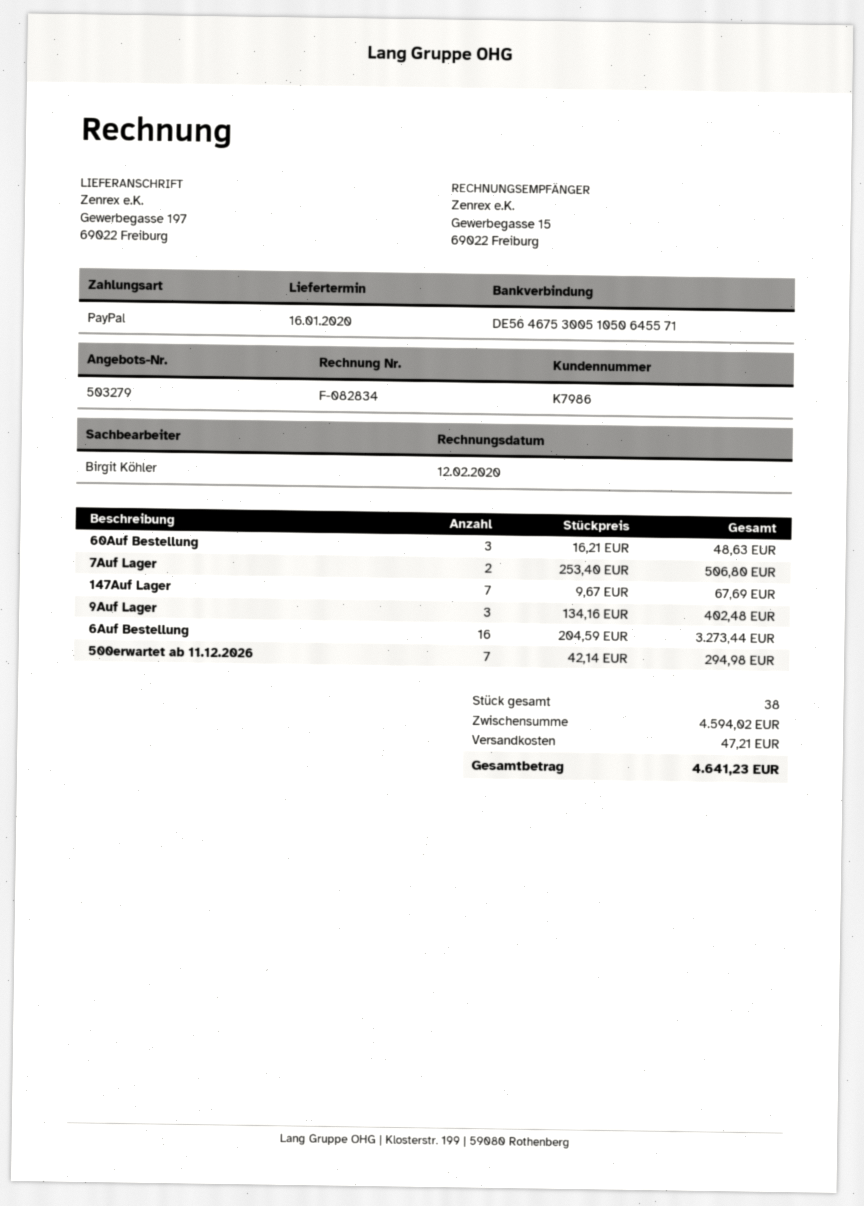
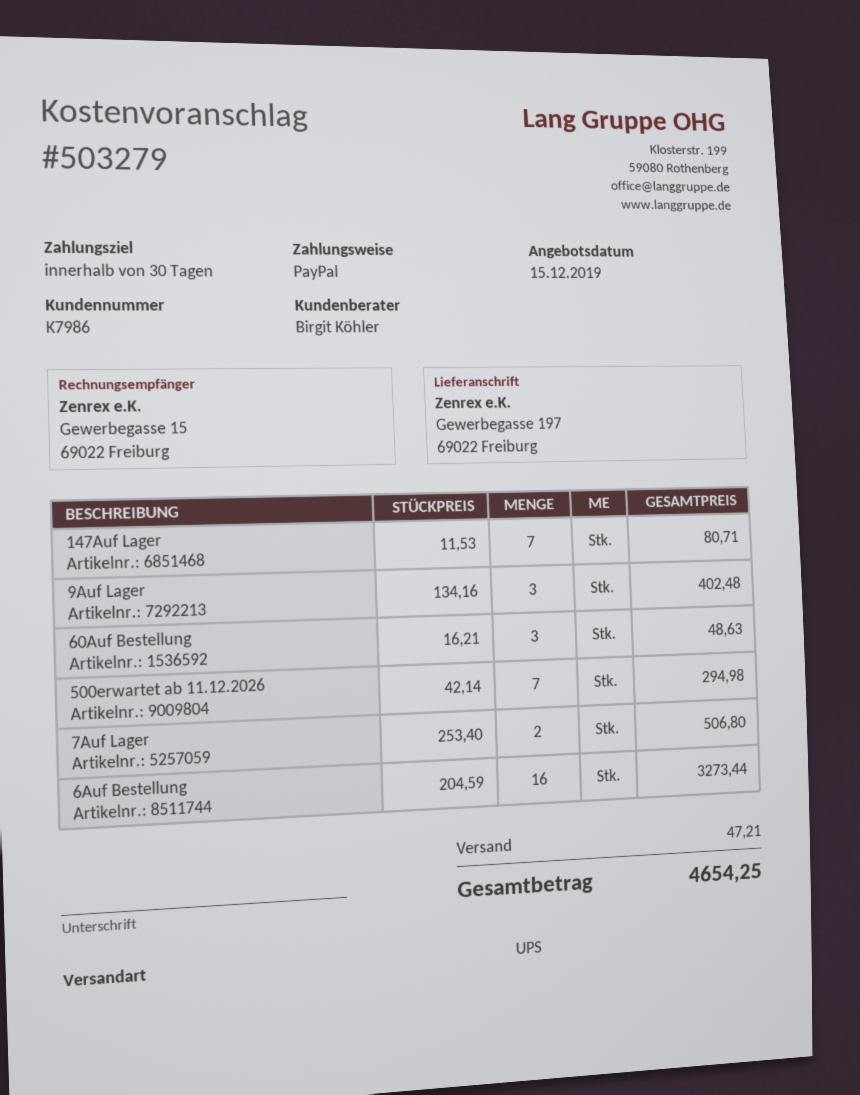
147Auf Lager: 7 x 9.67 = 67.69 -> 7 x 11.53 = 80.71
total: 4641.23 -> 4654.25

